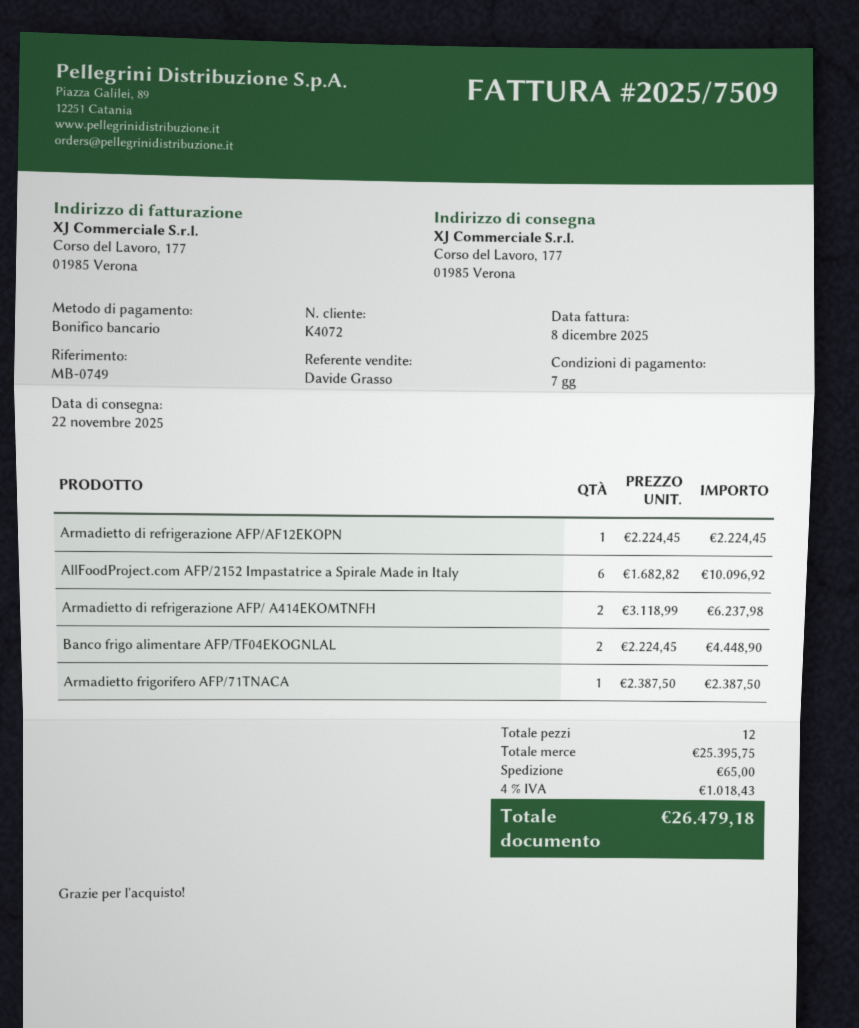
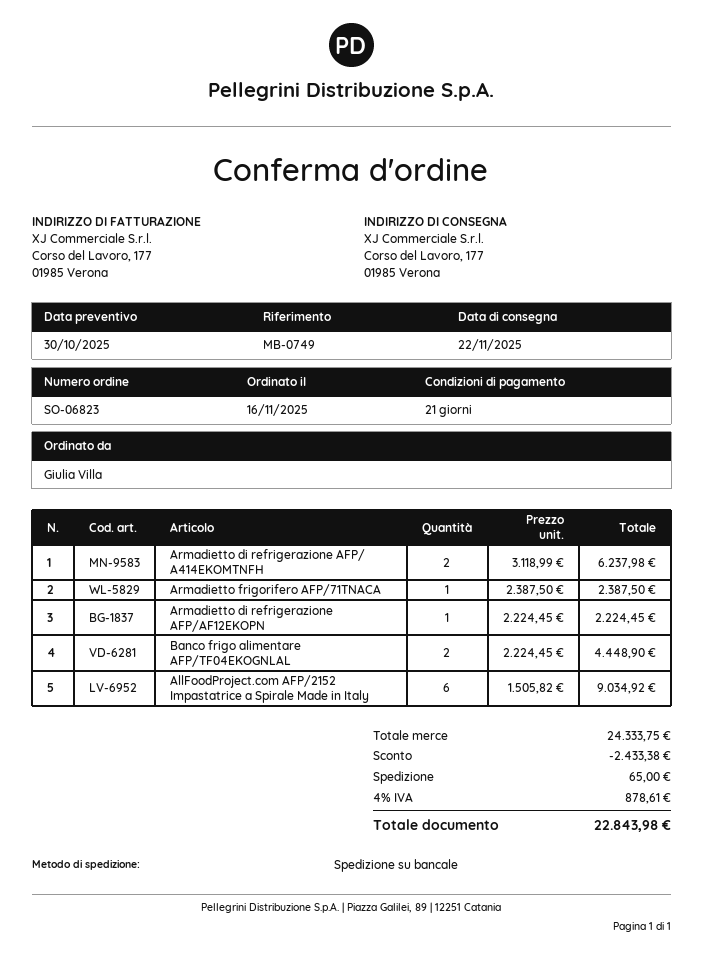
payment terms: 7 days -> 21 days
AllFoodProject.com AFP/2152 Impastatrice a Spirale Made in Italy: 6 x 1682.82 = 10096.92 -> 6 x 1505.82 = 9034.92
subtotal: 25395.75 -> 24333.75
discount: none -> 2433.38
tax: 4% = 1018.43 -> 4% = 878.61
total: 26479.18 -> 22843.98

